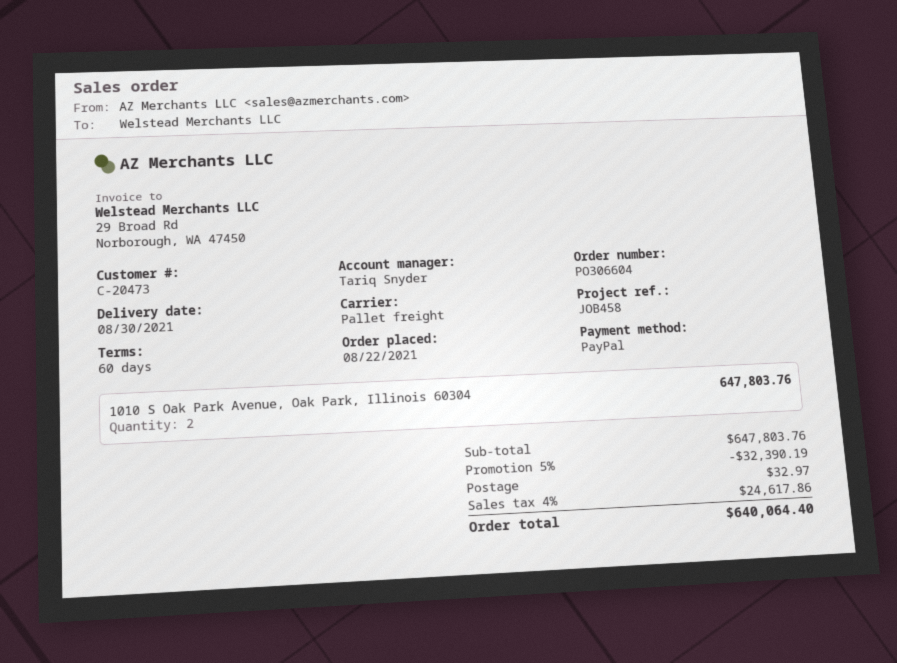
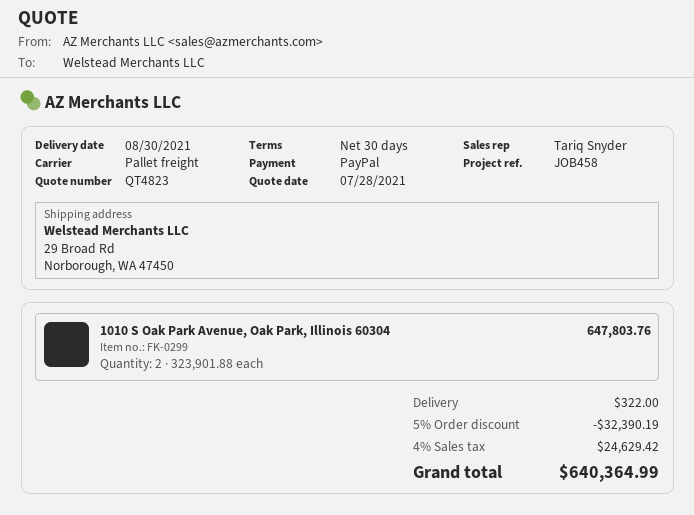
payment terms: 60 days -> 30 days
shipping: 32.97 -> 322.00
tax: 4% = 24617.86 -> 4% = 24629.42
total: 640064.40 -> 640364.99

